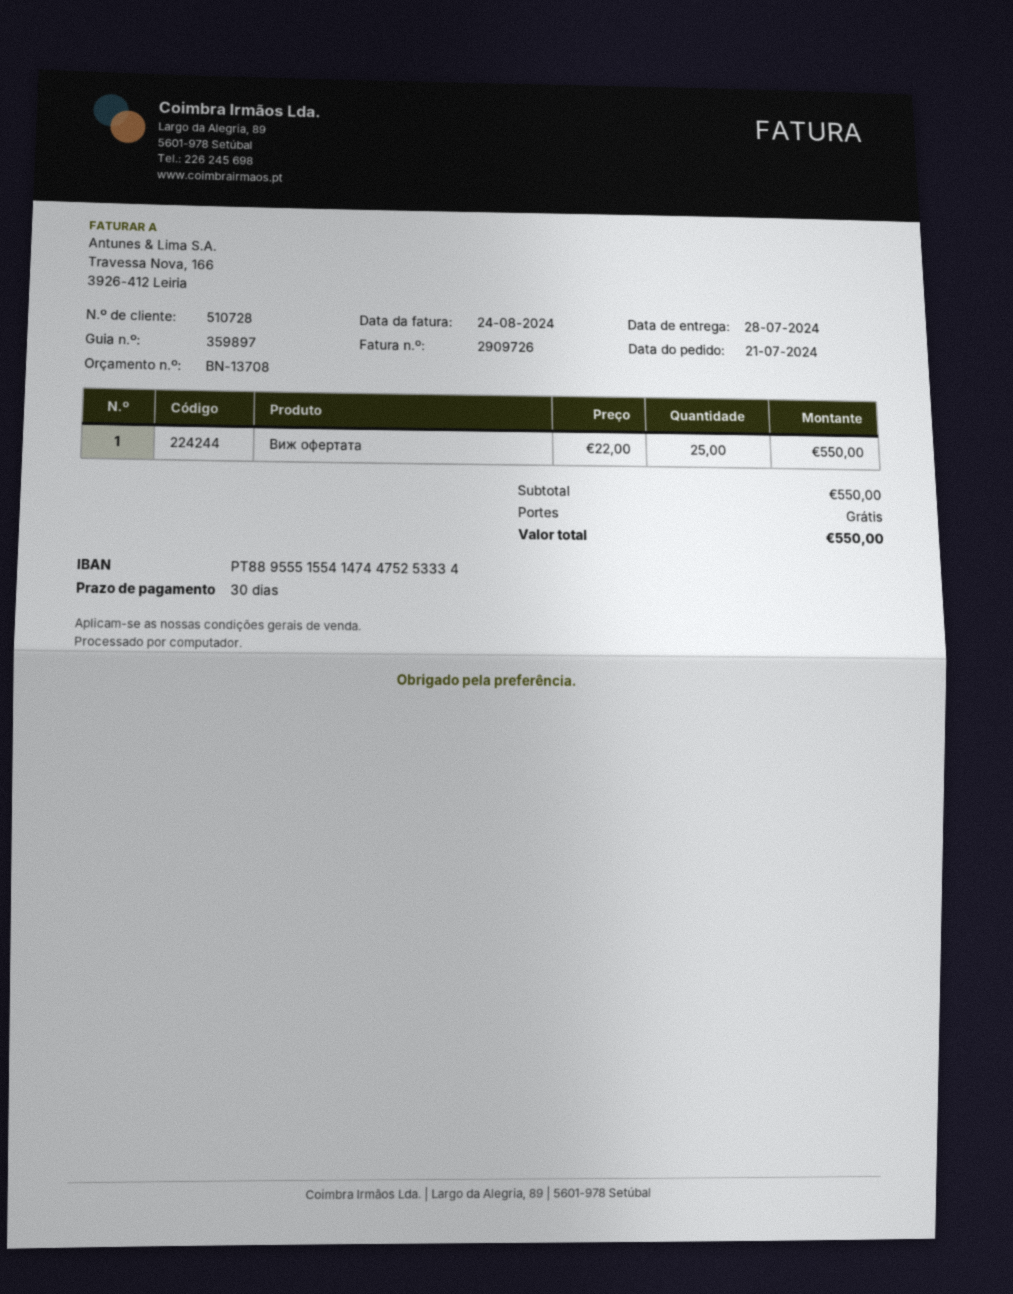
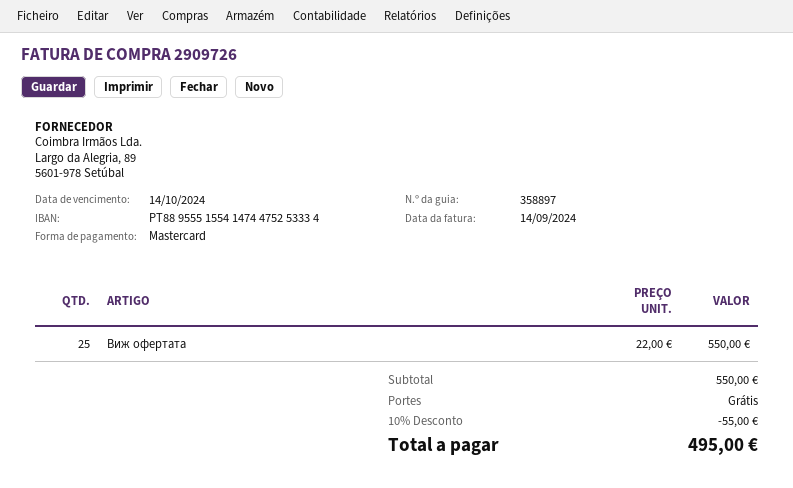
delivery note number: 359897 -> 358897
invoice date: 2024-08-24 -> 2024-09-14
discount: none -> 10% = 55.00
total: 550.00 -> 495.00

